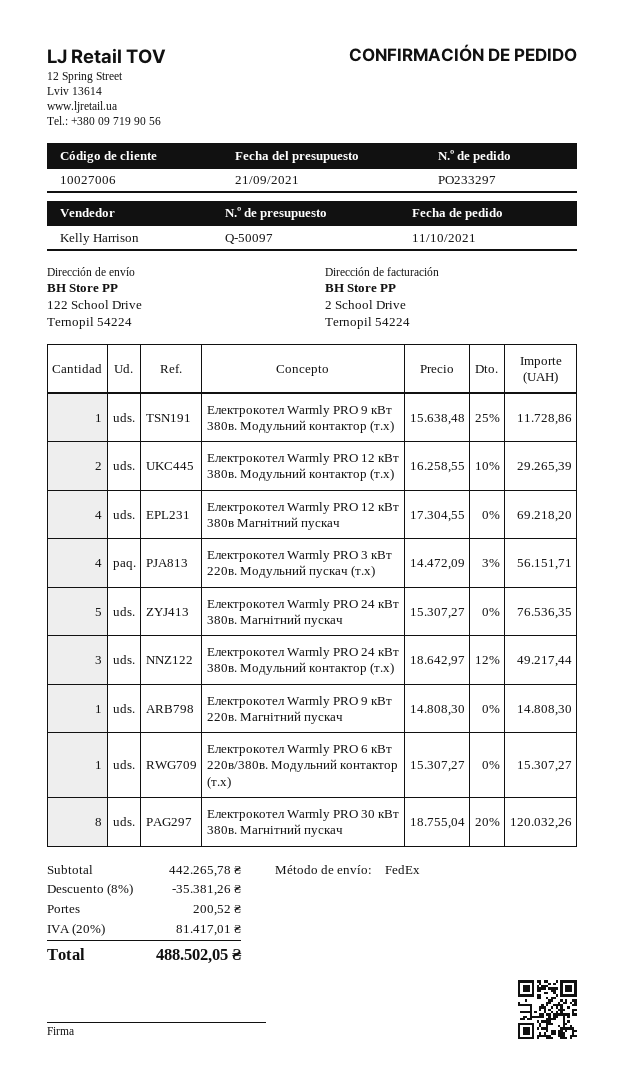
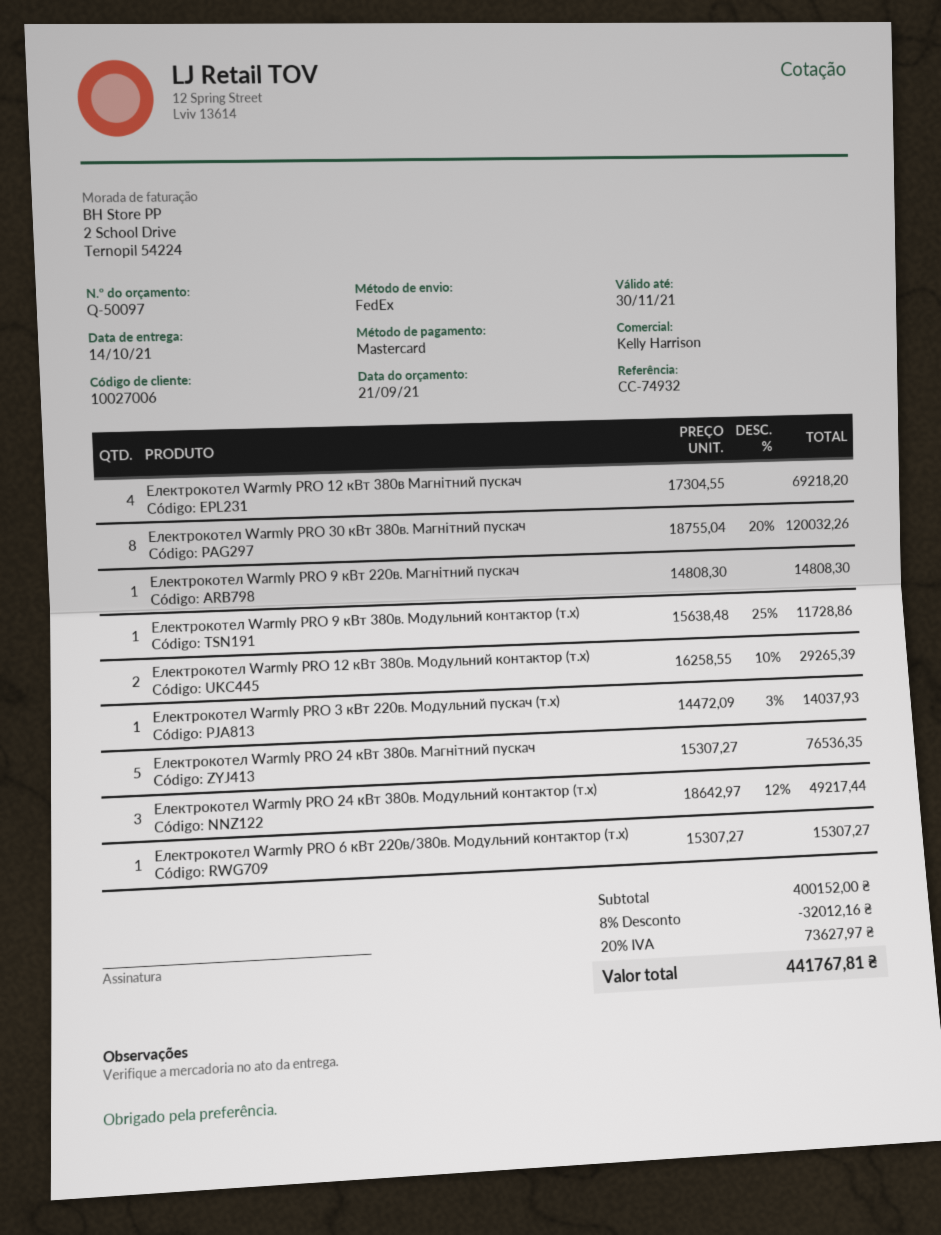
Електрокотел Warmly PRO 3 кВт 220в. Модульний пускач (т.х): 4 x 14472.09 - 3% = 56151.71 -> 1 x 14472.09 - 3% = 14037.93
subtotal: 442265.78 -> 400152.00
discount: 8% = 35381.26 -> 8% = 32012.16
shipping: 200.52 -> none
tax: 20% = 81417.01 -> 20% = 73627.97
total: 488502.05 -> 441767.81

